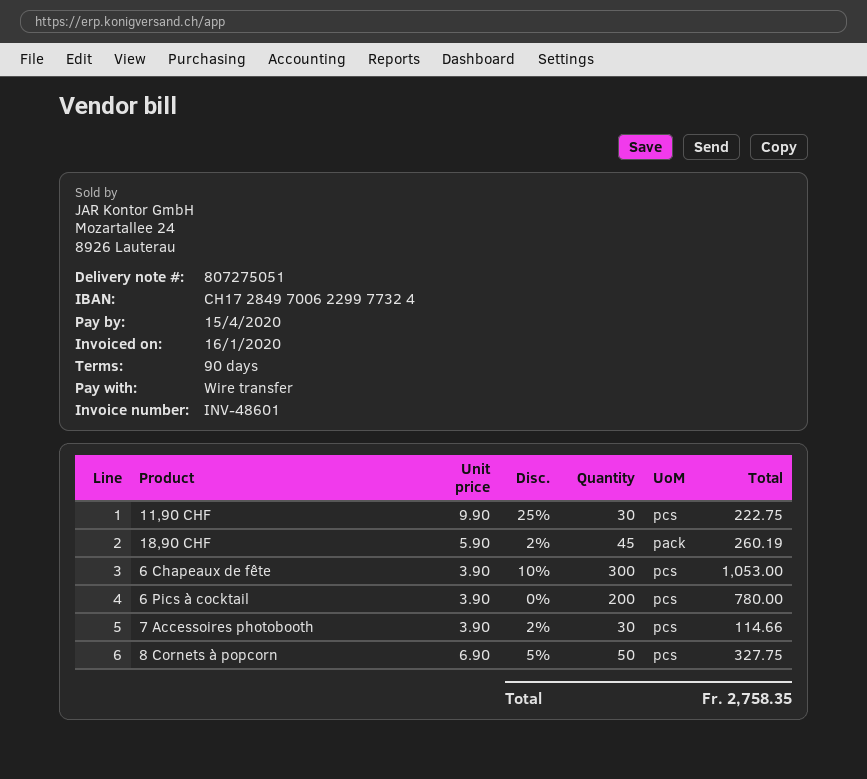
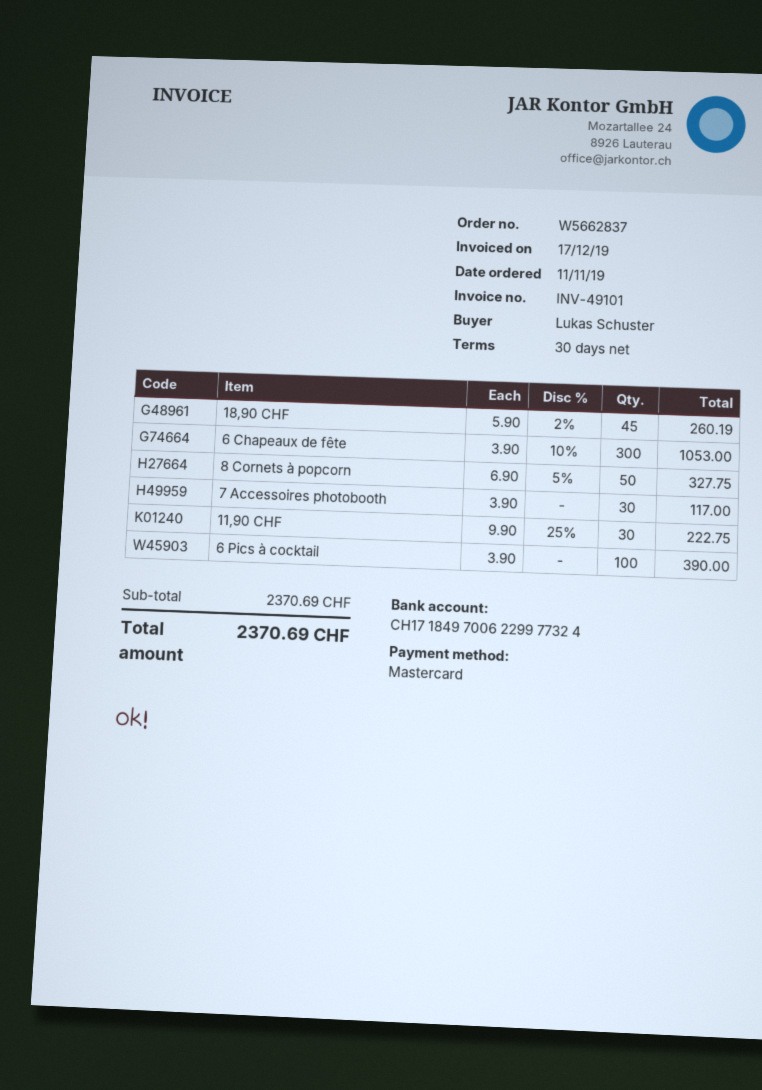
invoice number: INV-48601 -> INV-49101
invoice date: 2020-01-16 -> 2019-12-17
payment terms: 90 days -> 30 days
payment method: bank transfer -> Mastercard
bank account: CH1728497006229977324 -> CH1718497006229977324
6 Pics à cocktail: 200 x 3.90 = 780.00 -> 100 x 3.90 = 390.00
7 Accessoires photobooth: 30 x 3.90 - 2% = 114.66 -> 30 x 3.90 = 117.00
total: 2758.35 -> 2370.69

